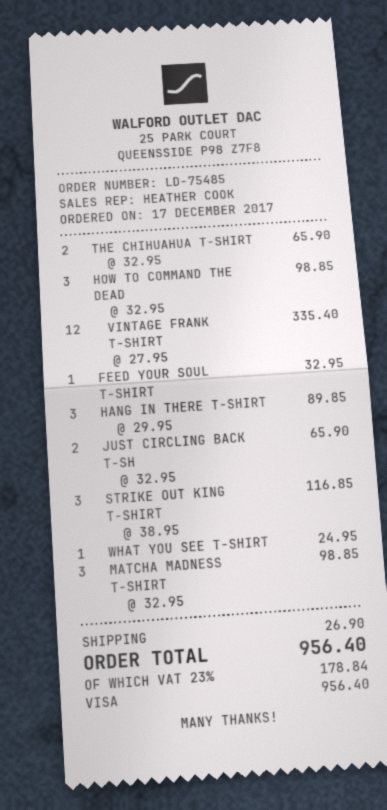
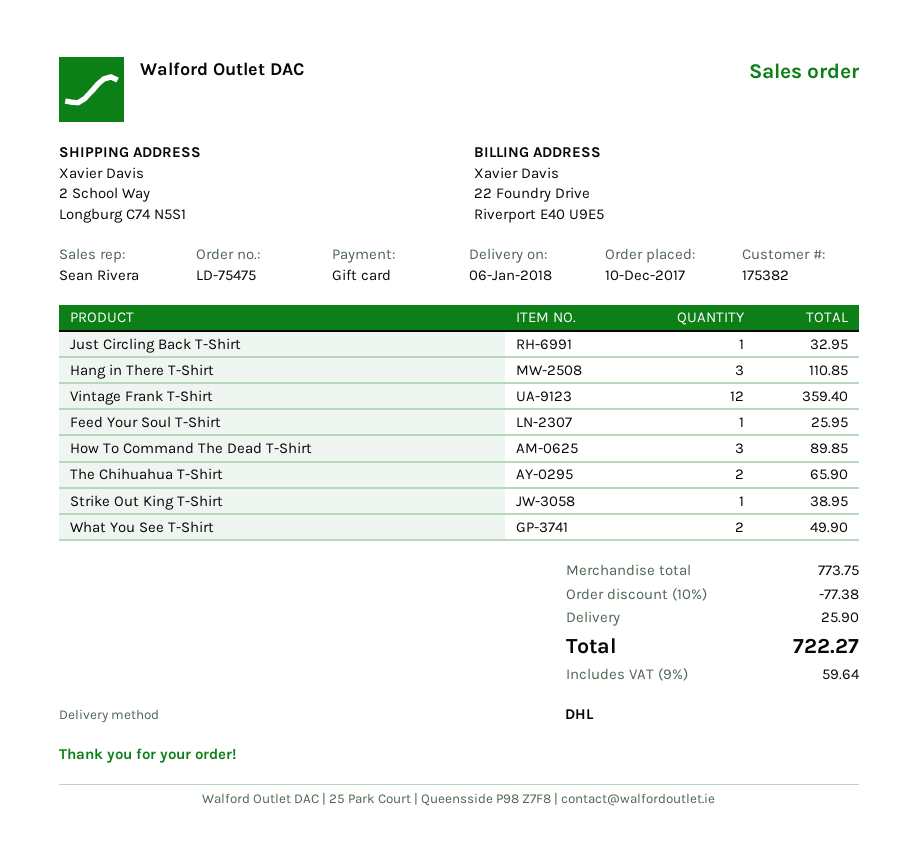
order number: LD-75485 -> LD-75475
order date: 2017-12-17 -> 2017-12-10
sales rep: HEATHER COOK -> Sean Rivera
payment method: Visa -> gift card
HOW TO COMMAND THE DEAD: 3 for 98.85 -> 3 for 89.85
VINTAGE FRANK T-SHIRT: 12 for 335.40 -> 12 for 359.40
FEED YOUR SOUL T-SHIRT: 1 for 32.95 -> 1 for 25.95
HANG IN THERE T-SHIRT: 3 for 89.85 -> 3 for 110.85
JUST CIRCLING BACK T-SH: 2 for 65.90 -> 1 for 32.95
STRIKE OUT KING T-SHIRT: 3 for 116.85 -> 1 for 38.95
WHAT YOU SEE T-SHIRT: 1 for 24.95 -> 2 for 49.90
MATCHA MADNESS T-SHIRT: 3 for 98.85 -> none
discount: none -> 10% = 77.38
shipping: 26.90 -> 25.90
tax: 23% = 178.84 -> 9% = 59.64
total: 956.40 -> 722.27

